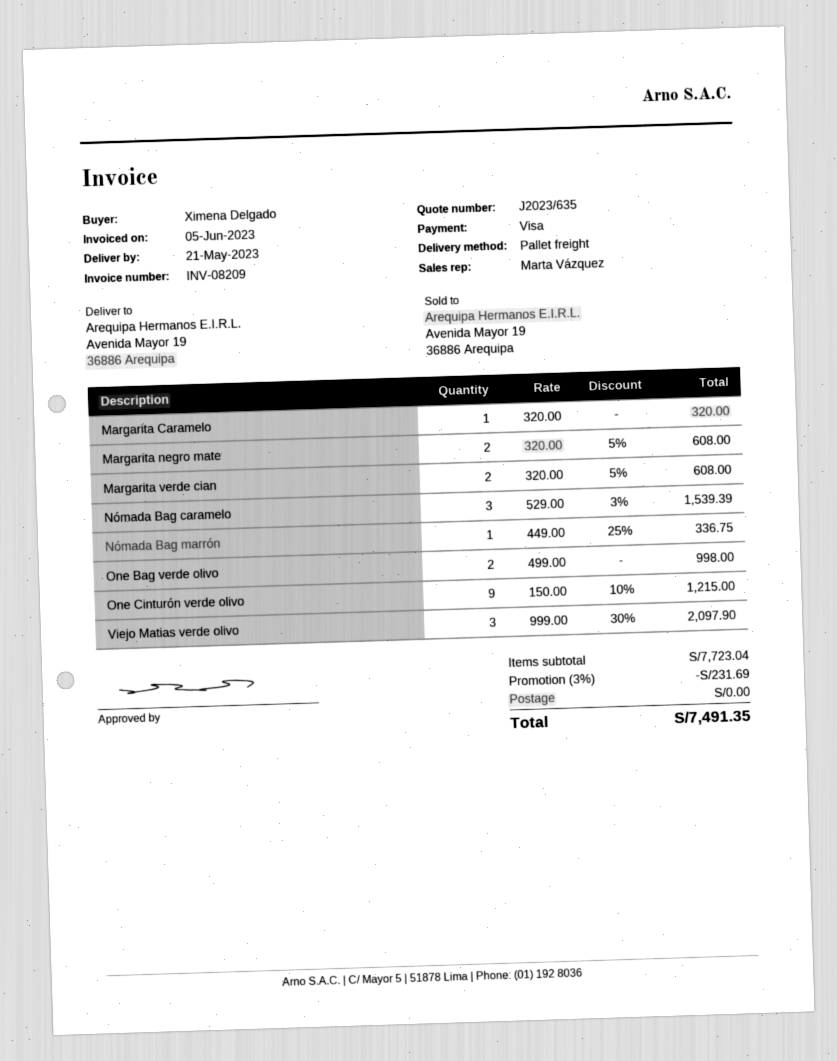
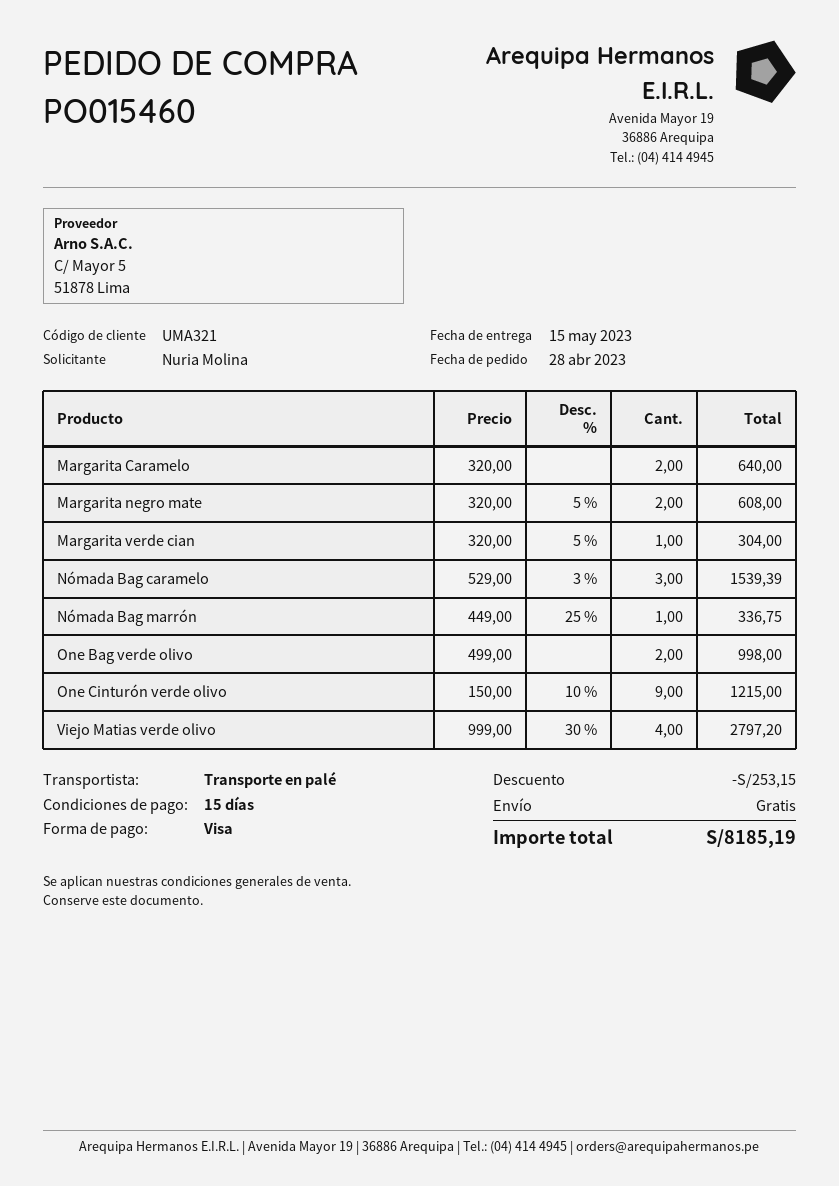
delivery date: 2023-05-21 -> 2023-05-15
ordered by: Ximena Delgado -> Nuria Molina
Margarita Caramelo: 1 x 320.00 = 320.00 -> 2 x 320.00 = 640.00
Margarita verde cian: 2 x 320.00 - 5% = 608.00 -> 1 x 320.00 - 5% = 304.00
Viejo Matias verde olivo: 3 x 999.00 - 30% = 2097.90 -> 4 x 999.00 - 30% = 2797.20
discount: 231.69 -> 253.15
total: 7491.35 -> 8185.19

